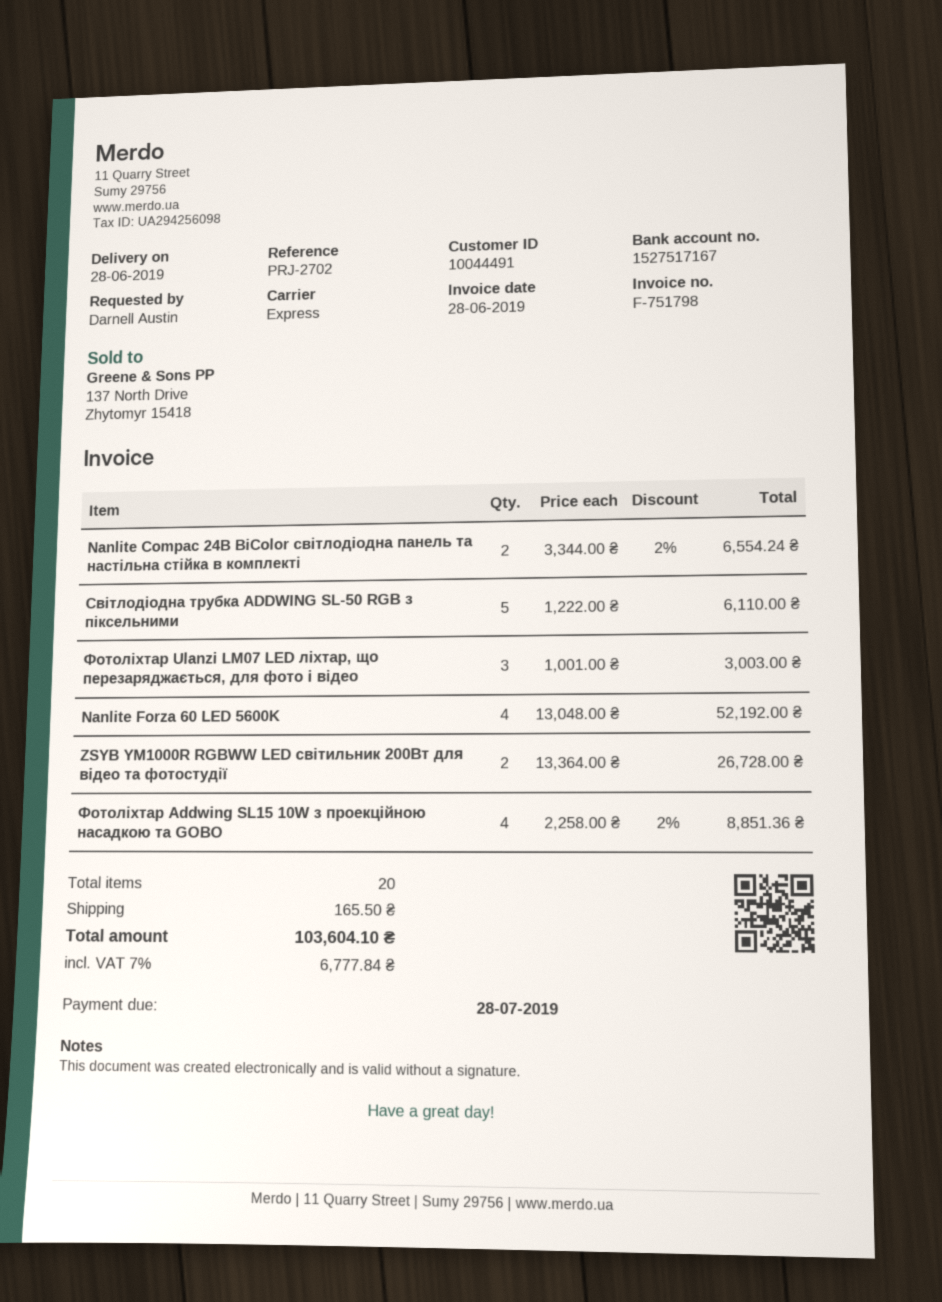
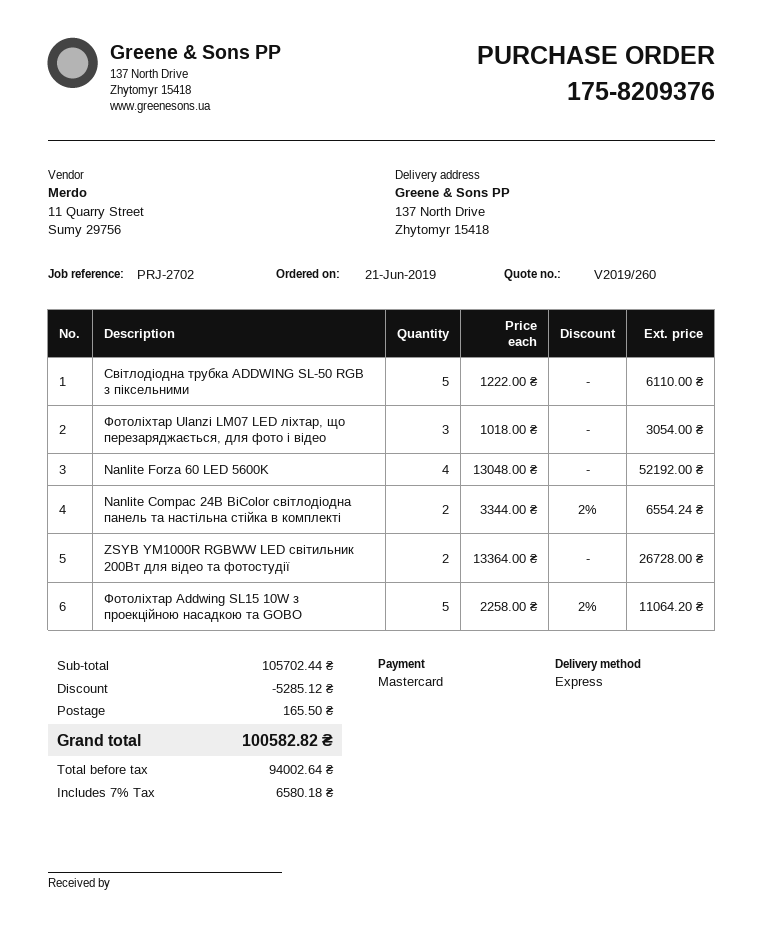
Фотоліхтар Ulanzi LM07 LED ліхтар, що перезаряджається, для фото і відео: 3 x 1001.00 = 3003.00 -> 3 x 1018.00 = 3054.00
Фотоліхтар Addwing SL15 10W з проекційною насадкою та GOBO: 4 x 2258.00 - 2% = 8851.36 -> 5 x 2258.00 - 2% = 11064.20
discount: none -> 5285.12
tax: 7% = 6777.84 -> 7% = 6580.18
total: 103604.10 -> 100582.82

